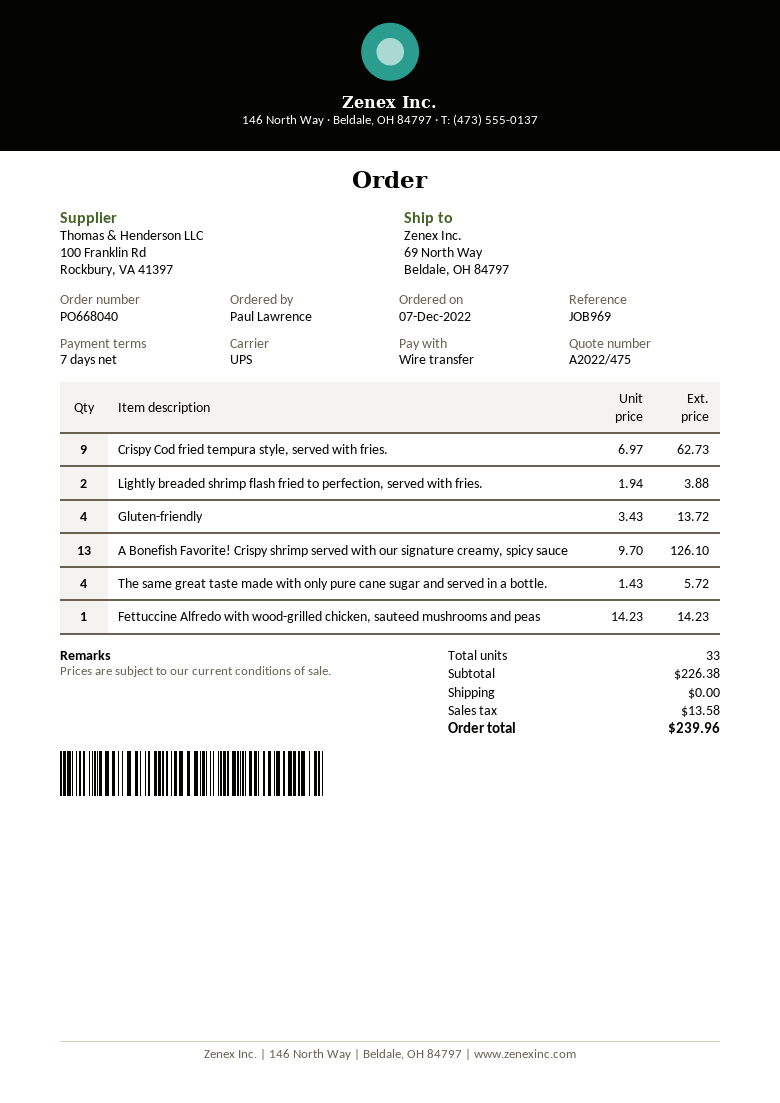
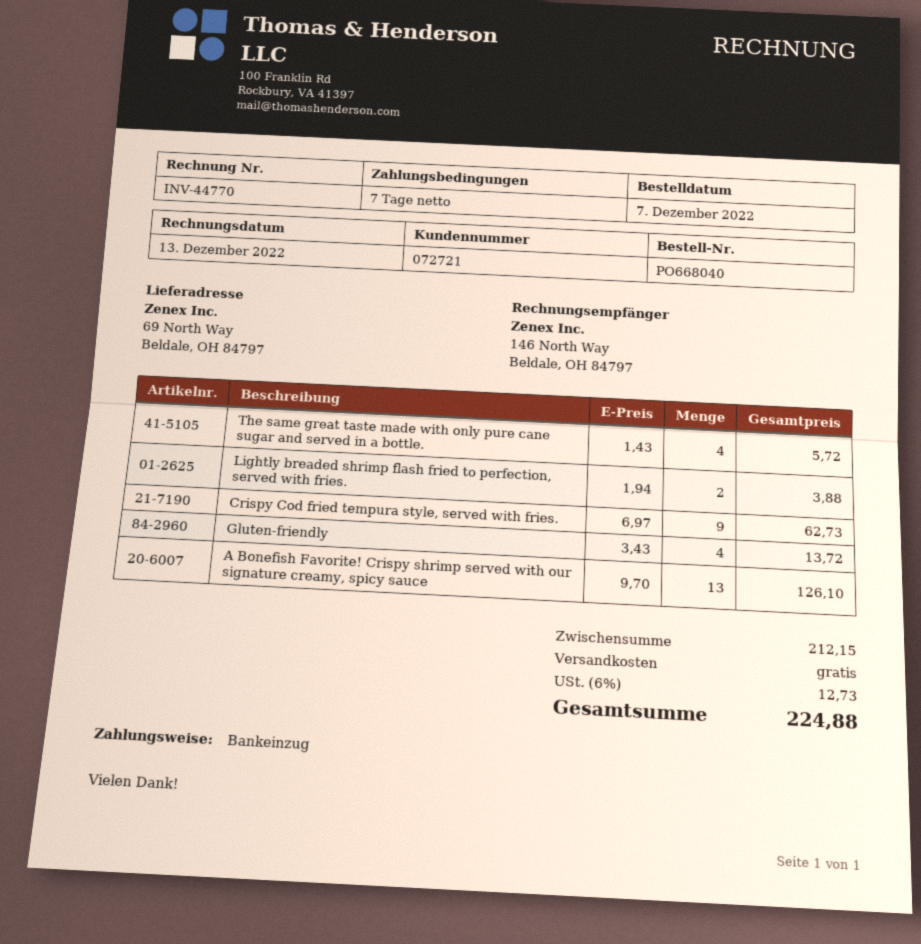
payment method: bank transfer -> direct debit
Fettuccine Alfredo with wood-grilled chicken, sauteed mushrooms and peas: 1 x 14.23 = 14.23 -> none
subtotal: 226.38 -> 212.15
tax: 13.58 -> 12.73
total: 239.96 -> 224.88

